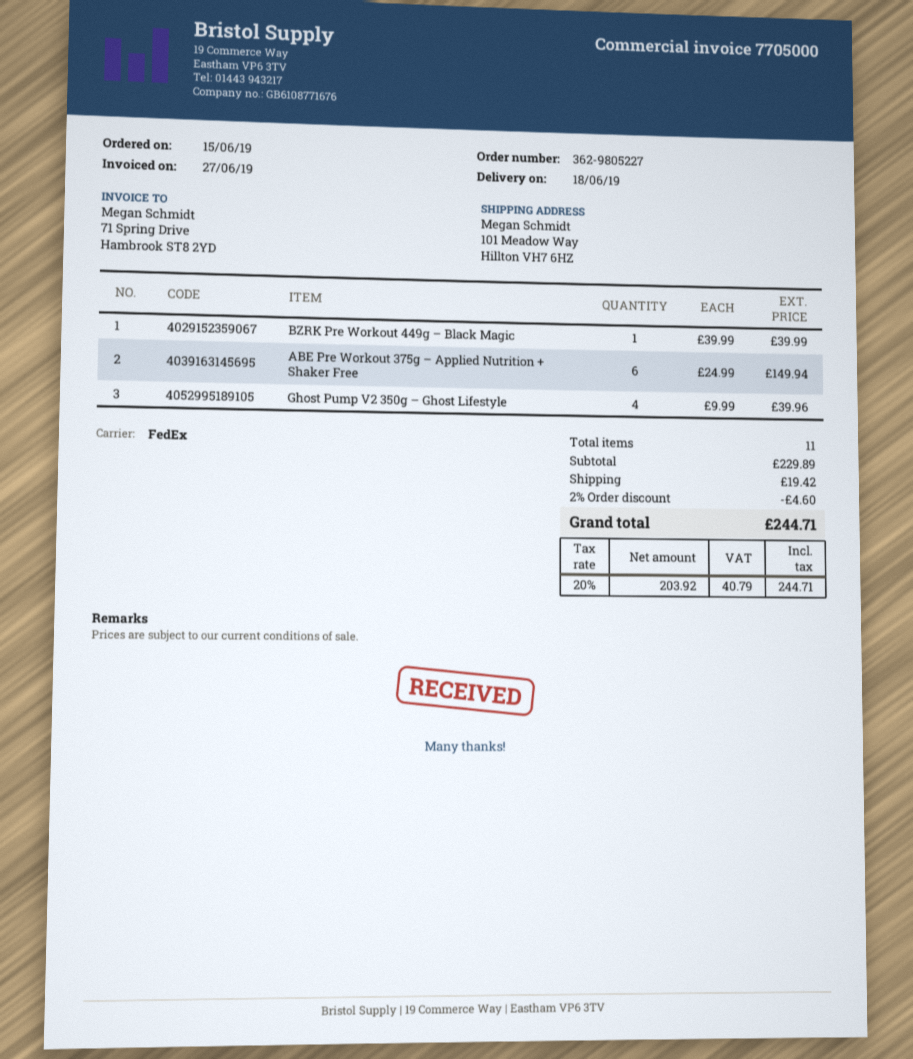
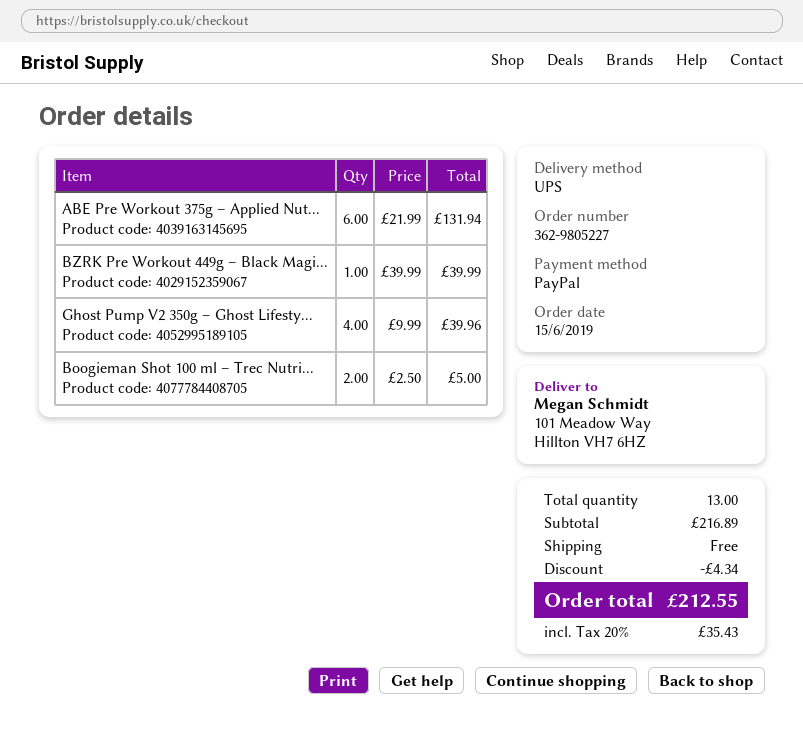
shipping method: FedEx -> UPS
ABE Pre Workout 375g – Applied Nutrition + Shaker Free: 6 x 24.99 = 149.94 -> 6 x 21.99 = 131.94
Boogieman Shot 100 ml – Trec Nutri...: none -> 2 x 2.50 = 5.00
total quantity: 11 -> 13
subtotal: 229.89 -> 216.89
discount: 4.60 -> 4.34
shipping: 19.42 -> 0.00
tax: 20% = 40.79 -> 20% = 35.43
total: 244.71 -> 212.55

